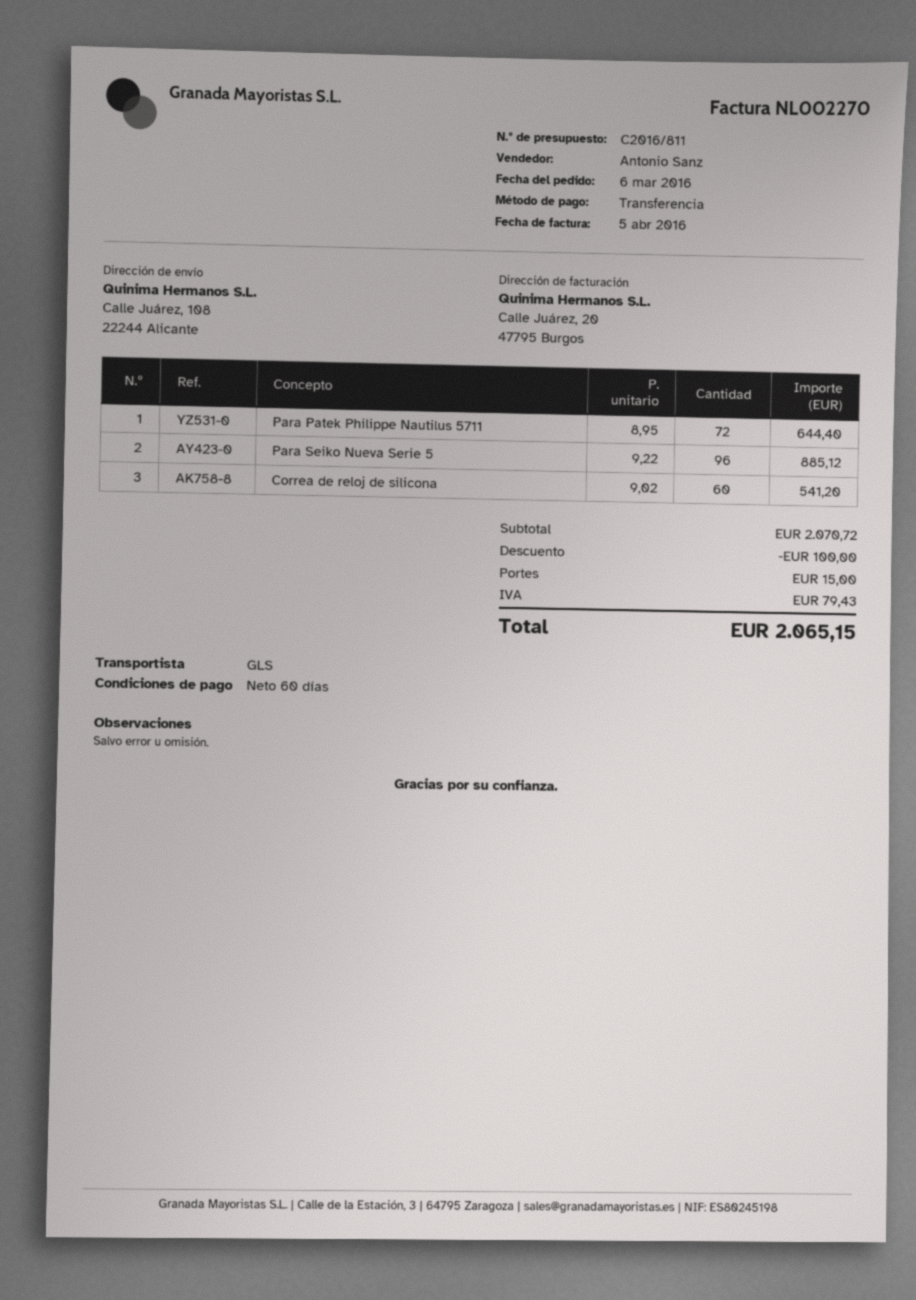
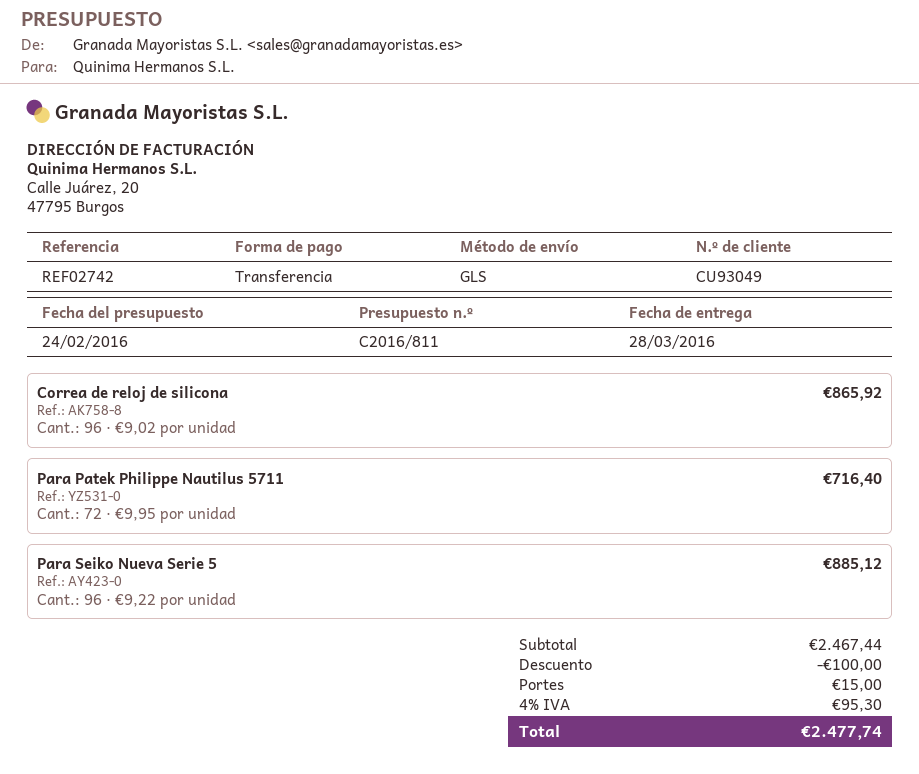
Para Patek Philippe Nautilus 5711: 72 x 8.95 = 644.40 -> 72 x 9.95 = 716.40
Correa de reloj de silicona: 60 x 9.02 = 541.20 -> 96 x 9.02 = 865.92
subtotal: 2070.72 -> 2467.44
tax: 79.43 -> 95.30
total: 2065.15 -> 2477.74

